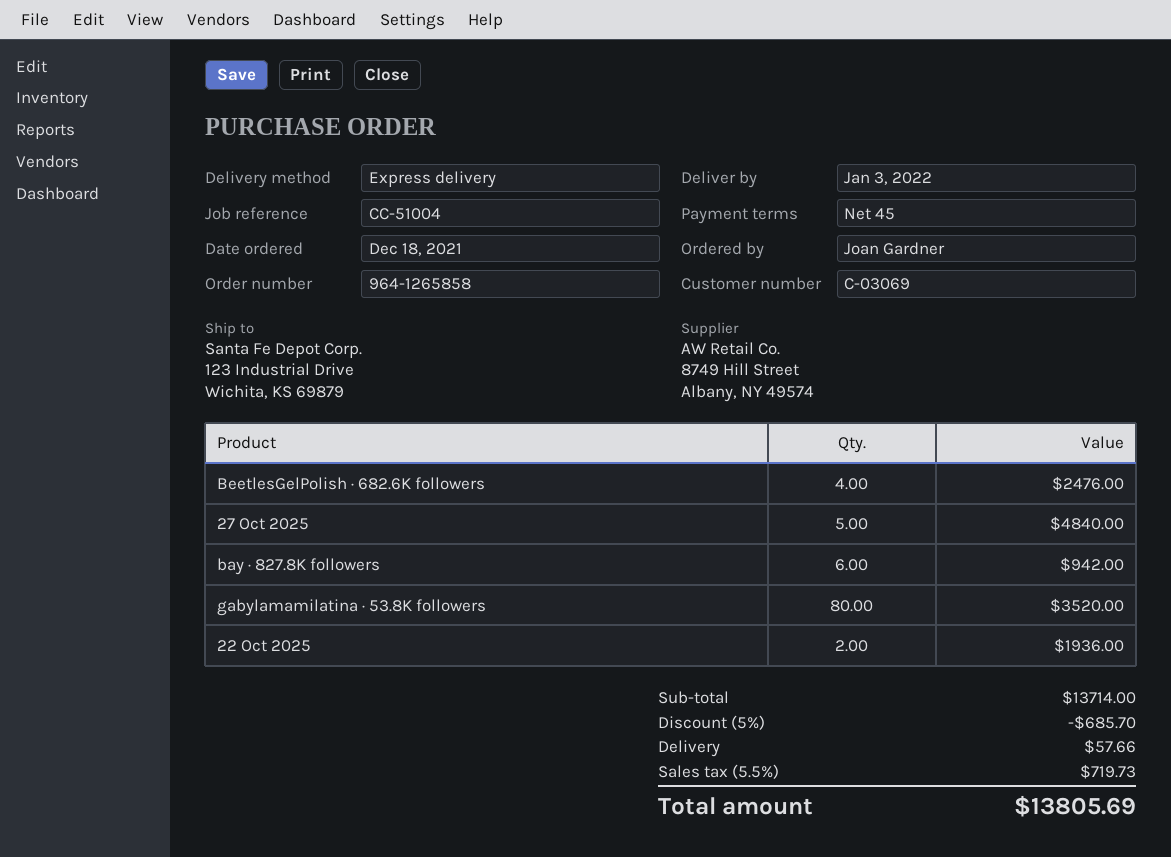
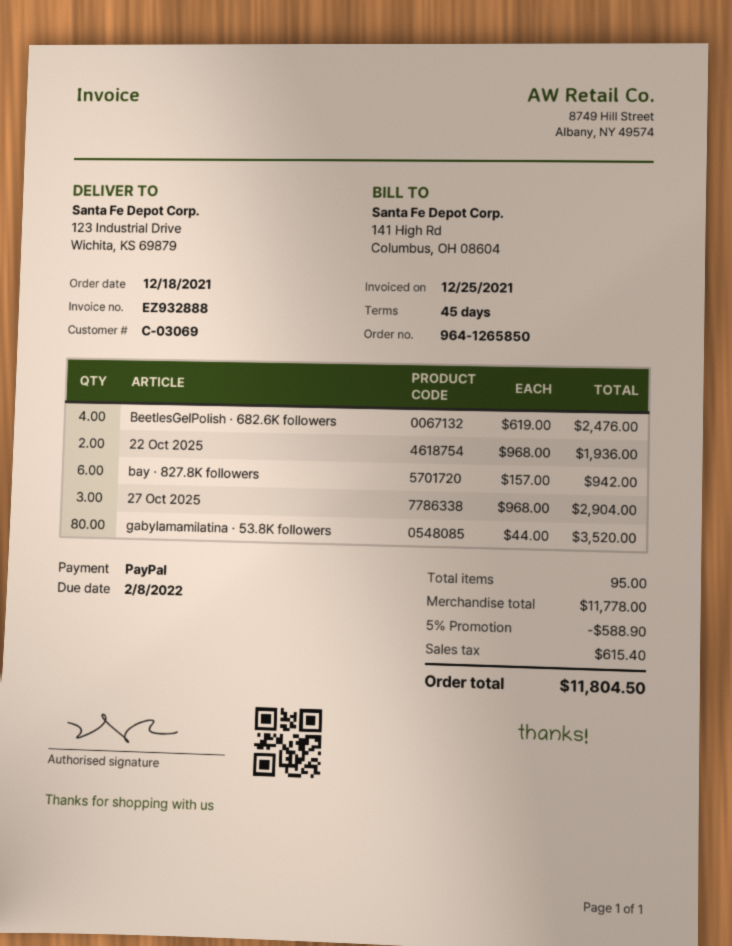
order number: 964-1265858 -> 964-1265850
27 Oct 2025: 5 for 4840.00 -> 3 for 2904.00
subtotal: 13714.00 -> 11778.00
discount: 5% = 685.70 -> 5% = 588.90
shipping: 57.66 -> none
tax: 719.73 -> 615.40
total: 13805.69 -> 11804.50

